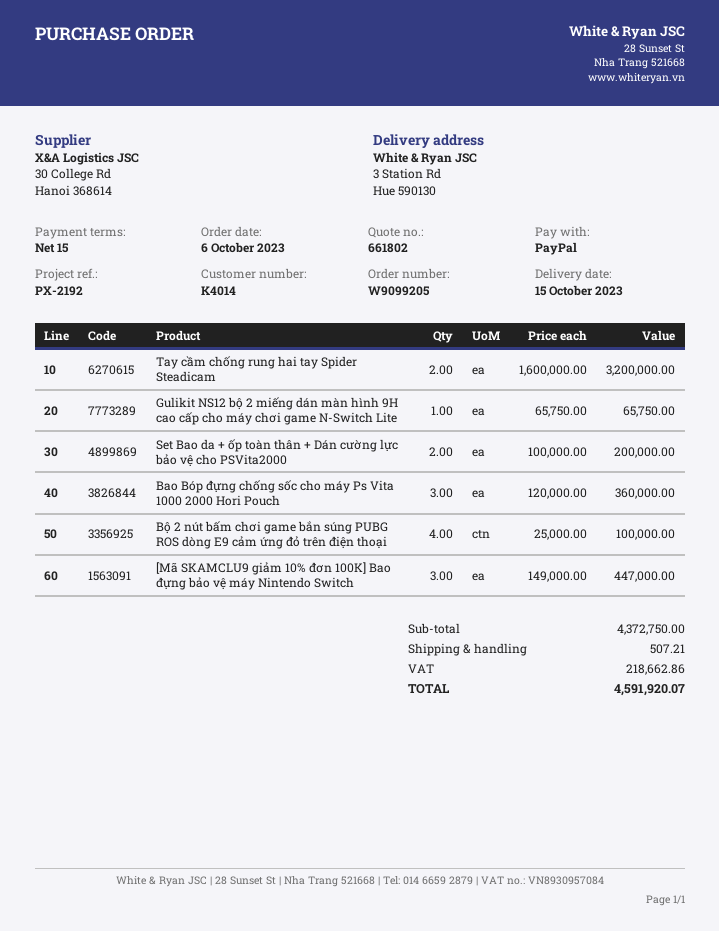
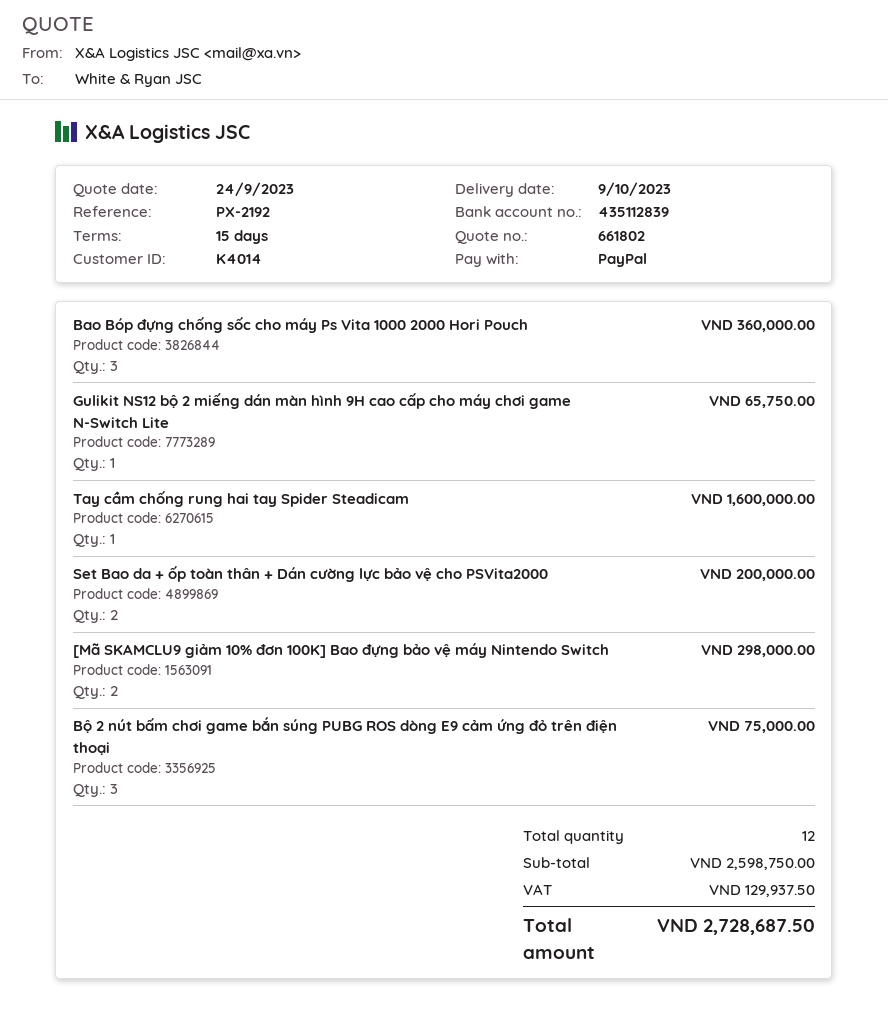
delivery date: 2023-10-15 -> 2023-10-09
Tay cầm chống rung hai tay Spider Steadicam: 2 for 3200000.00 -> 1 for 1600000.00
Bộ 2 nút bấm chơi game bắn súng PUBG ROS dòng E9 cảm ứng đỏ trên điện thoại: 4 for 100000.00 -> 3 for 75000.00
[Mã SKAMCLU9 giảm 10% đơn 100K] Bao đựng bảo vệ máy Nintendo Switch: 3 for 447000.00 -> 2 for 298000.00
subtotal: 4372750.00 -> 2598750.00
shipping: 507.21 -> none
tax: 218662.86 -> 129937.50
total: 4591920.07 -> 2728687.50

